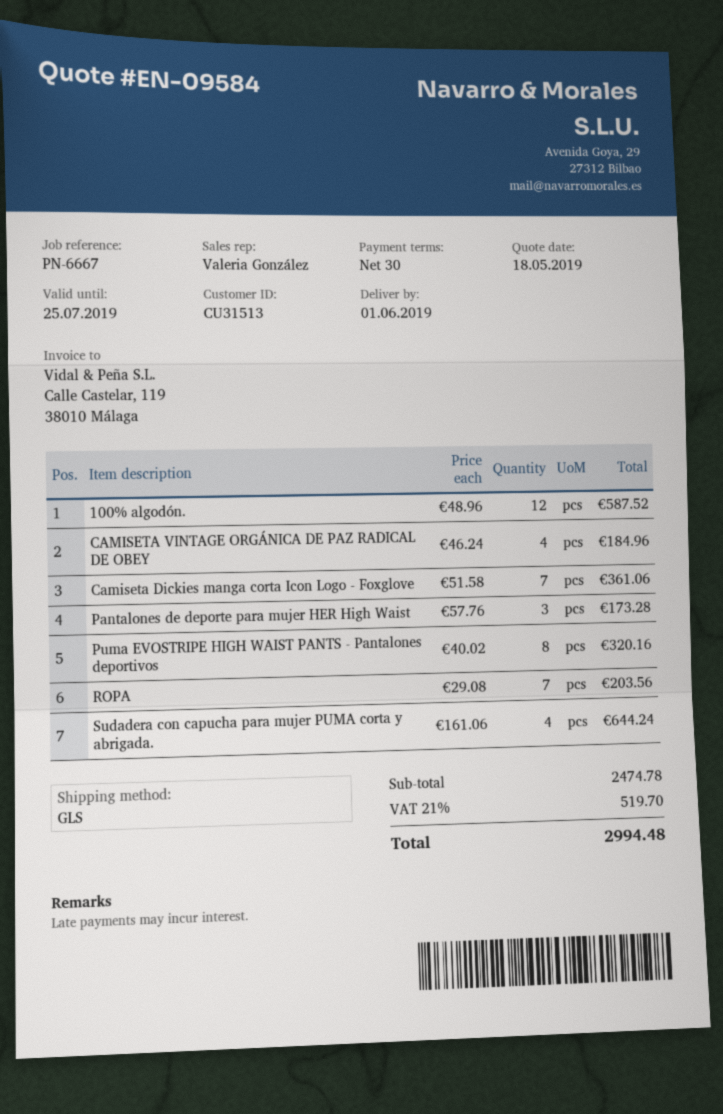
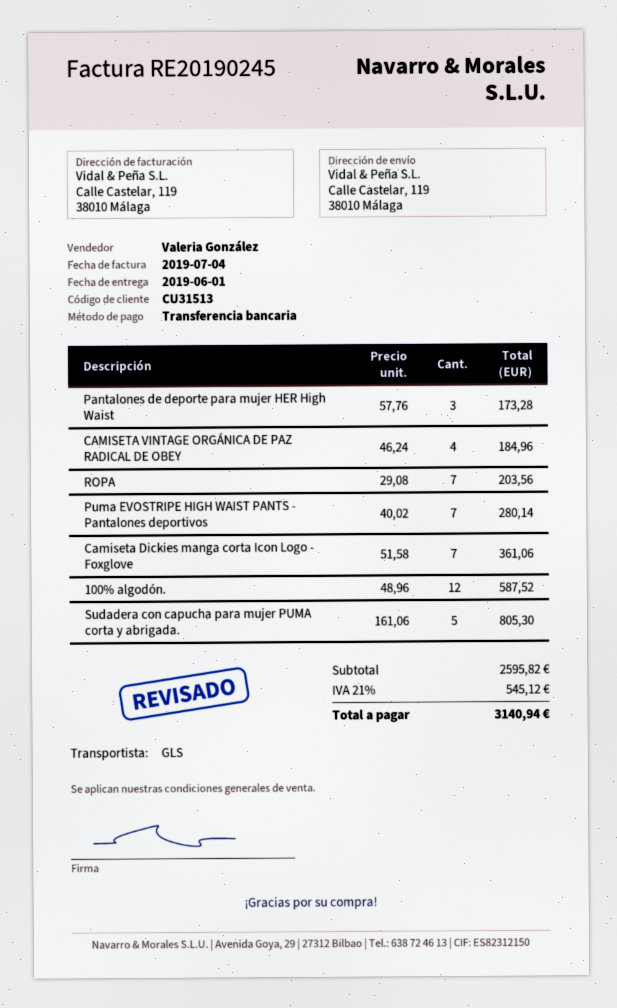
Puma EVOSTRIPE HIGH WAIST PANTS - Pantalones deportivos: 8 x 40.02 = 320.16 -> 7 x 40.02 = 280.14
Sudadera con capucha para mujer PUMA corta y abrigada.: 4 x 161.06 = 644.24 -> 5 x 161.06 = 805.30
subtotal: 2474.78 -> 2595.82
tax: 21% = 519.70 -> 21% = 545.12
total: 2994.48 -> 3140.94

